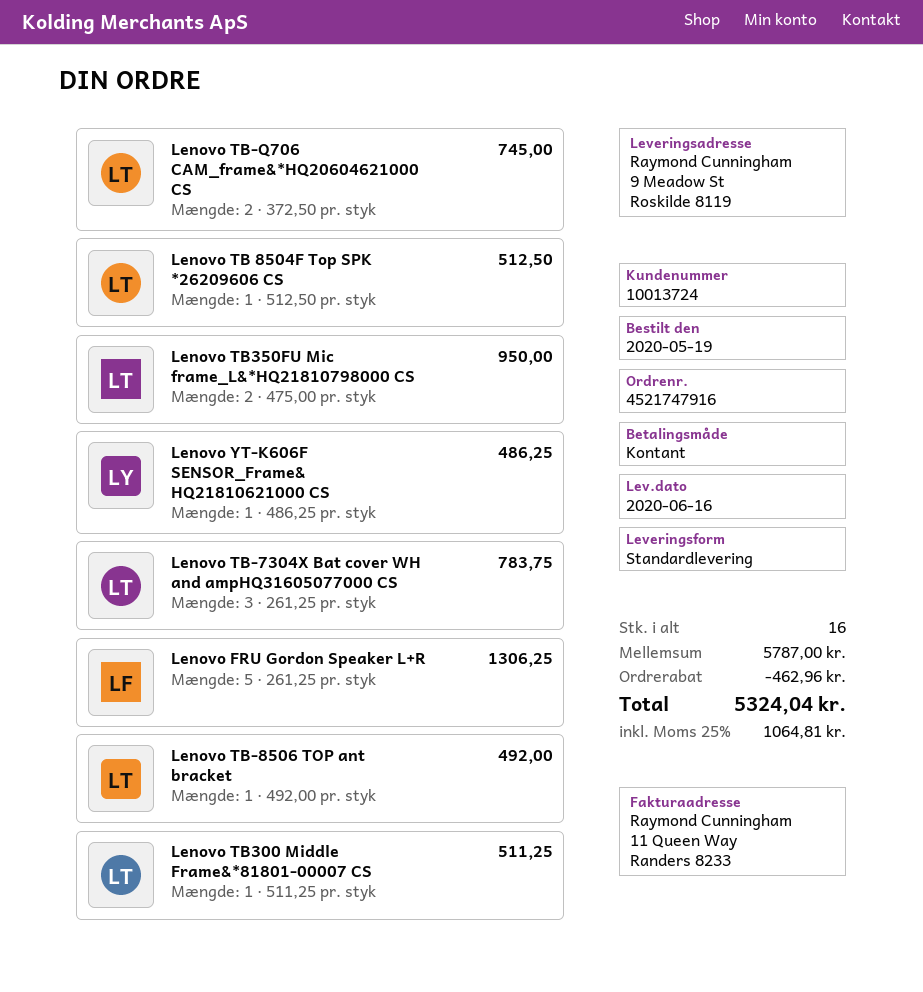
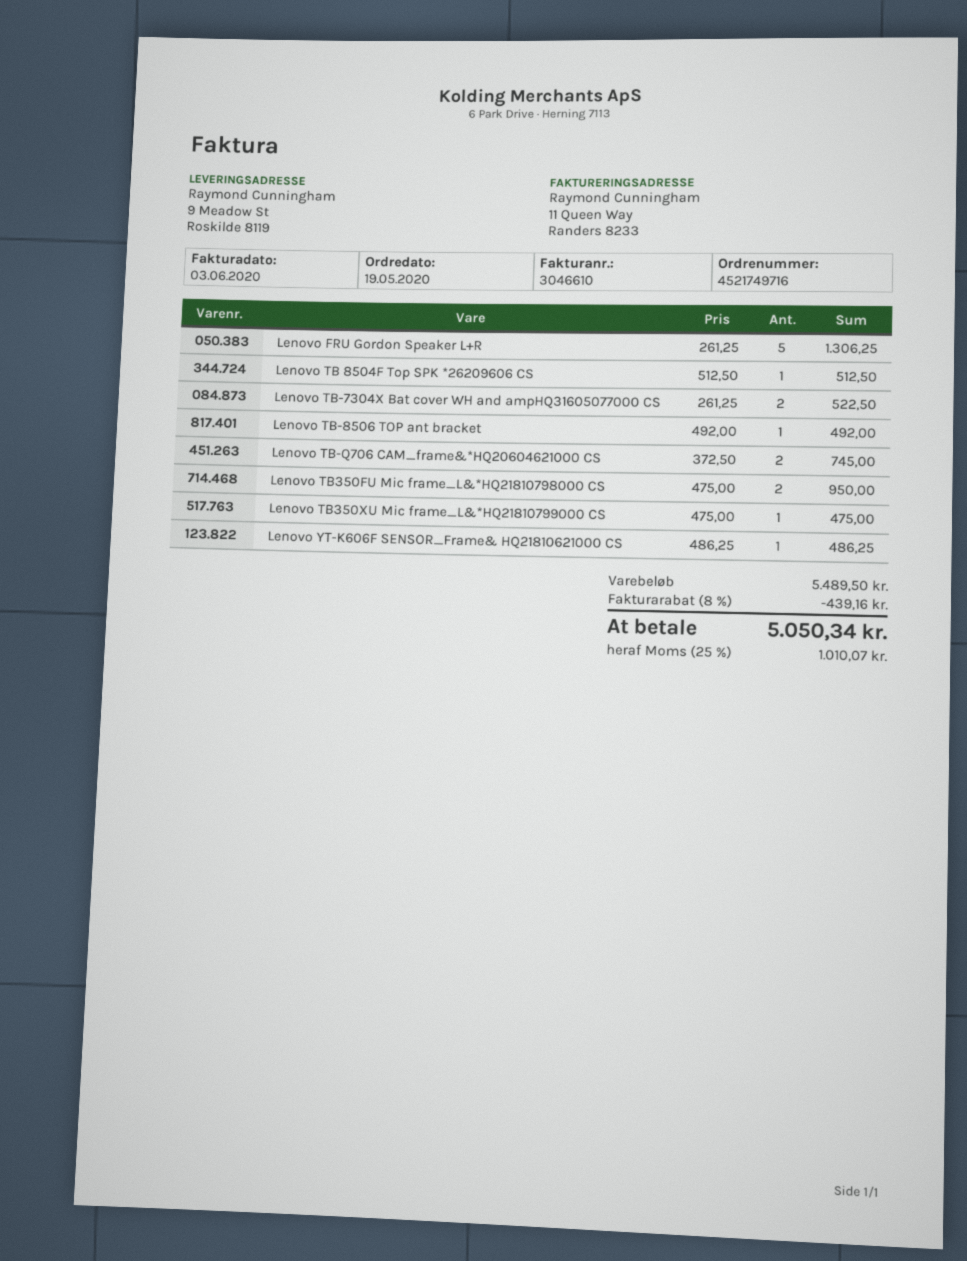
order number: 4521747916 -> 4521749716
Lenovo TB-7304X Bat cover WH and ampHQ31605077000 CS: 3 x 261.25 = 783.75 -> 2 x 261.25 = 522.50
Lenovo TB300 Middle Frame&*81801-00007 CS: 1 x 511.25 = 511.25 -> none
Lenovo TB350XU Mic frame_L&*HQ21810799000 CS: none -> 1 x 475.00 = 475.00
subtotal: 5787.00 -> 5489.50
discount: 462.96 -> 439.16
tax: 25% = 1064.81 -> 25% = 1010.07
total: 5324.04 -> 5050.34

